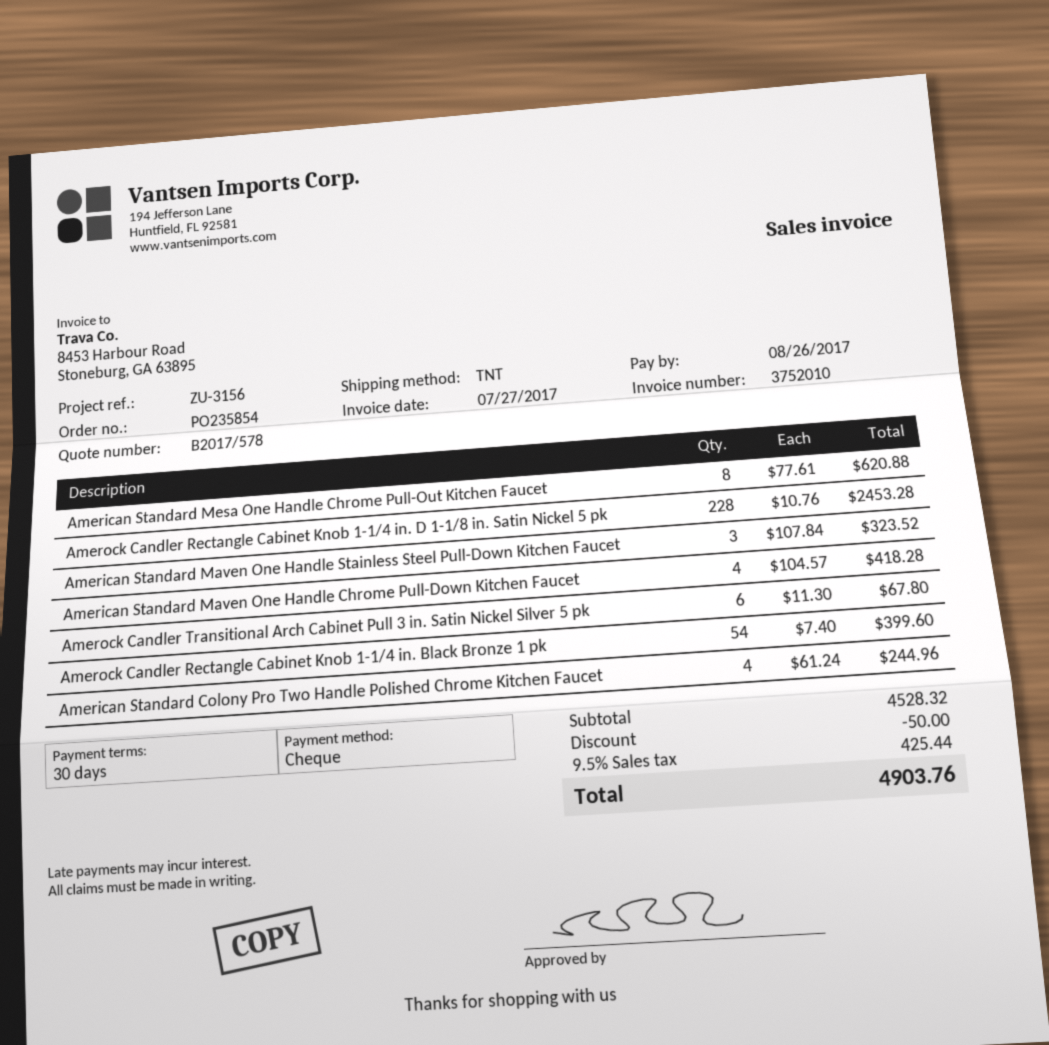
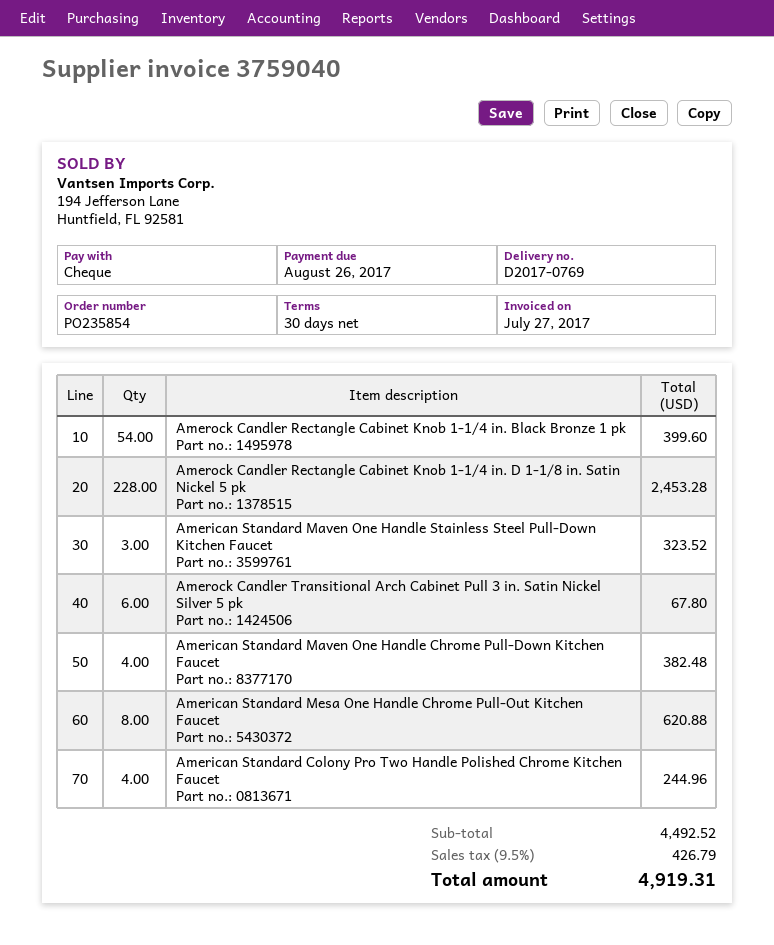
invoice number: 3752010 -> 3759040
American Standard Maven One Handle Chrome Pull-Down Kitchen Faucet: 4 for 418.28 -> 4 for 382.48
subtotal: 4528.32 -> 4492.52
discount: 50.00 -> none
tax: 9.5% = 425.44 -> 9.5% = 426.79
total: 4903.76 -> 4919.31

